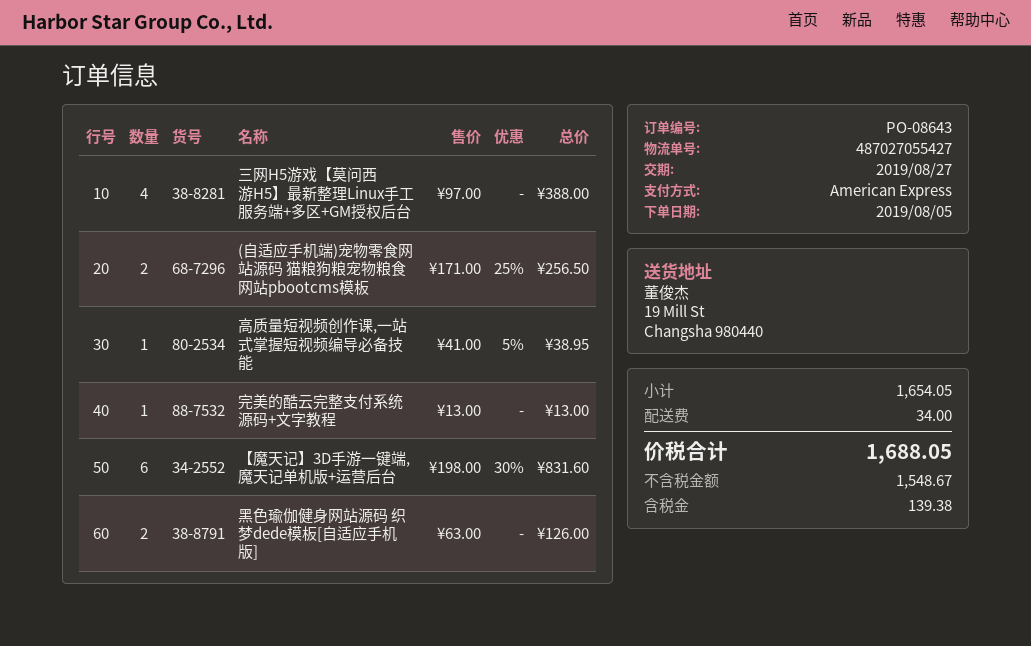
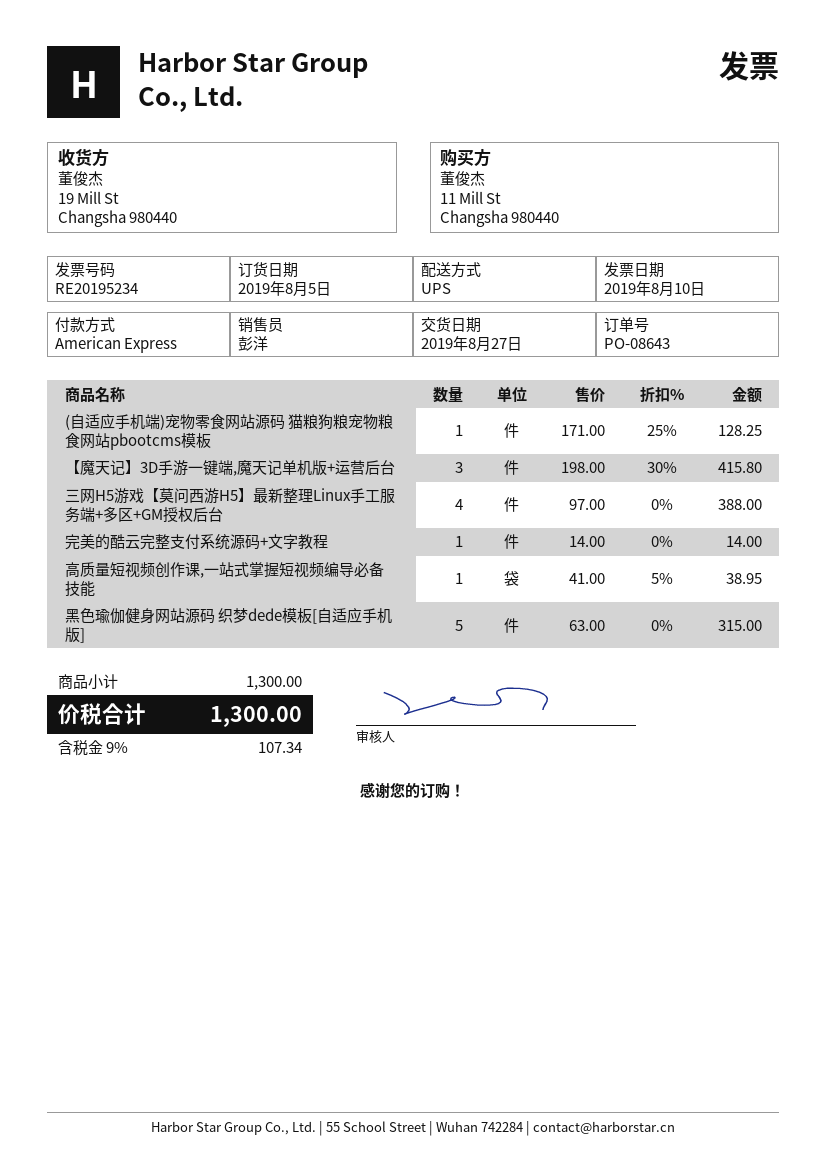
(自适应手机端)宠物零食网站源码 猫粮狗粮宠物粮食网站pbootcms模板: 2 x 171.00 - 25% = 256.50 -> 1 x 171.00 - 25% = 128.25
完美的酷云完整支付系统源码+文字教程: 1 x 13.00 = 13.00 -> 1 x 14.00 = 14.00
【魔天记】3D手游一键端,魔天记单机版+运营后台: 6 x 198.00 - 30% = 831.60 -> 3 x 198.00 - 30% = 415.80
黑色瑜伽健身网站源码 织梦dede模板[自适应手机版]: 2 x 63.00 = 126.00 -> 5 x 63.00 = 315.00
subtotal: 1654.05 -> 1300.00
shipping: 34.00 -> none
tax: 139.38 -> 107.34
total: 1688.05 -> 1300.00

